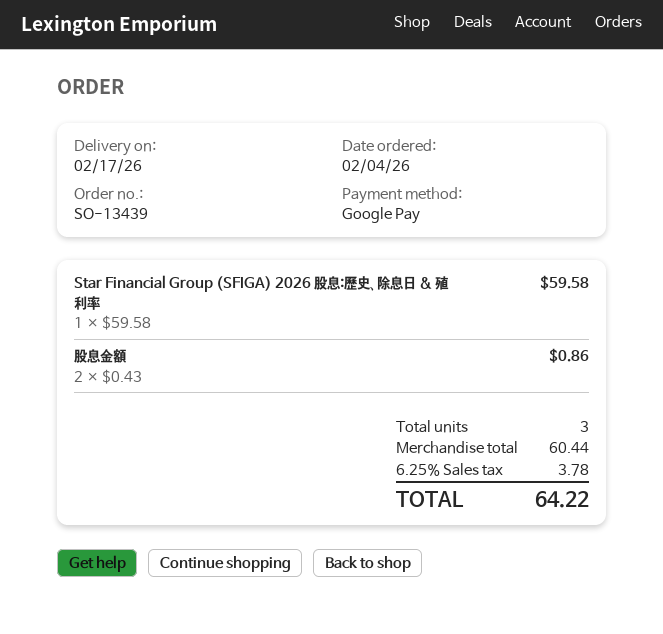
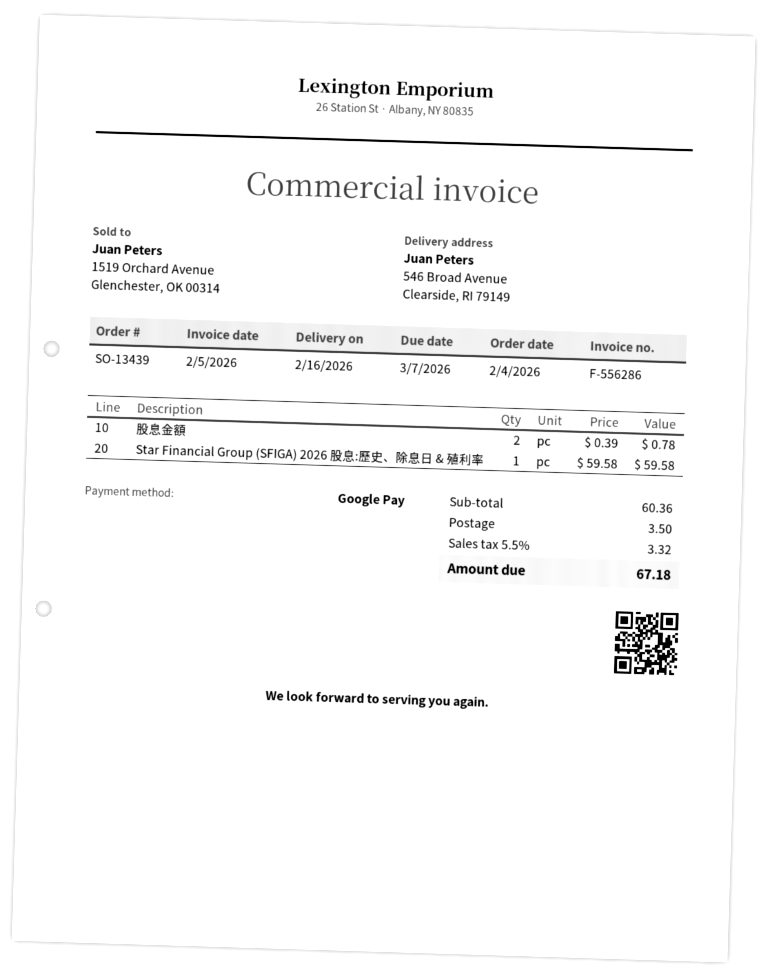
delivery date: 2026-02-17 -> 2026-02-16
股息金額: 2 x 0.43 = 0.86 -> 2 x 0.39 = 0.78
subtotal: 60.44 -> 60.36
shipping: none -> 3.50
tax: 6.25% = 3.78 -> 5.5% = 3.32
total: 64.22 -> 67.18

